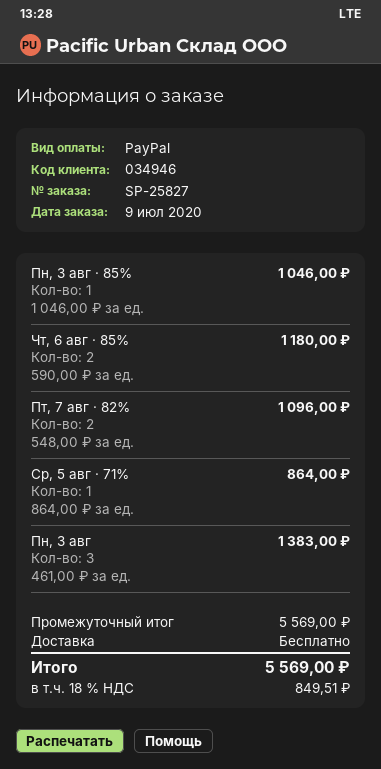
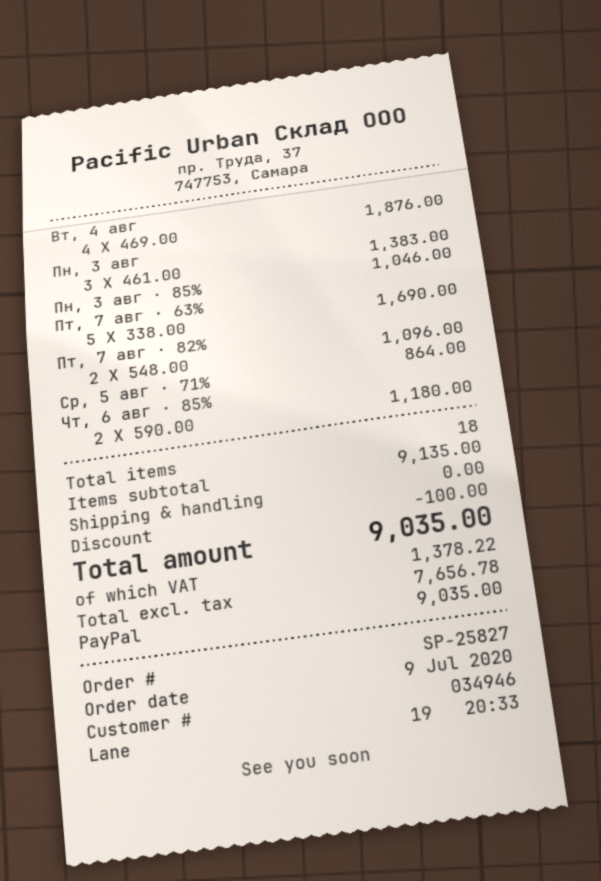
Вт, 4 авг: none -> 4 x 469.00 = 1876.00
Пт, 7 авг · 63%: none -> 5 x 338.00 = 1690.00
subtotal: 5569.00 -> 9135.00
discount: none -> 100.00
tax: 849.51 -> 1378.22
total: 5569.00 -> 9035.00

